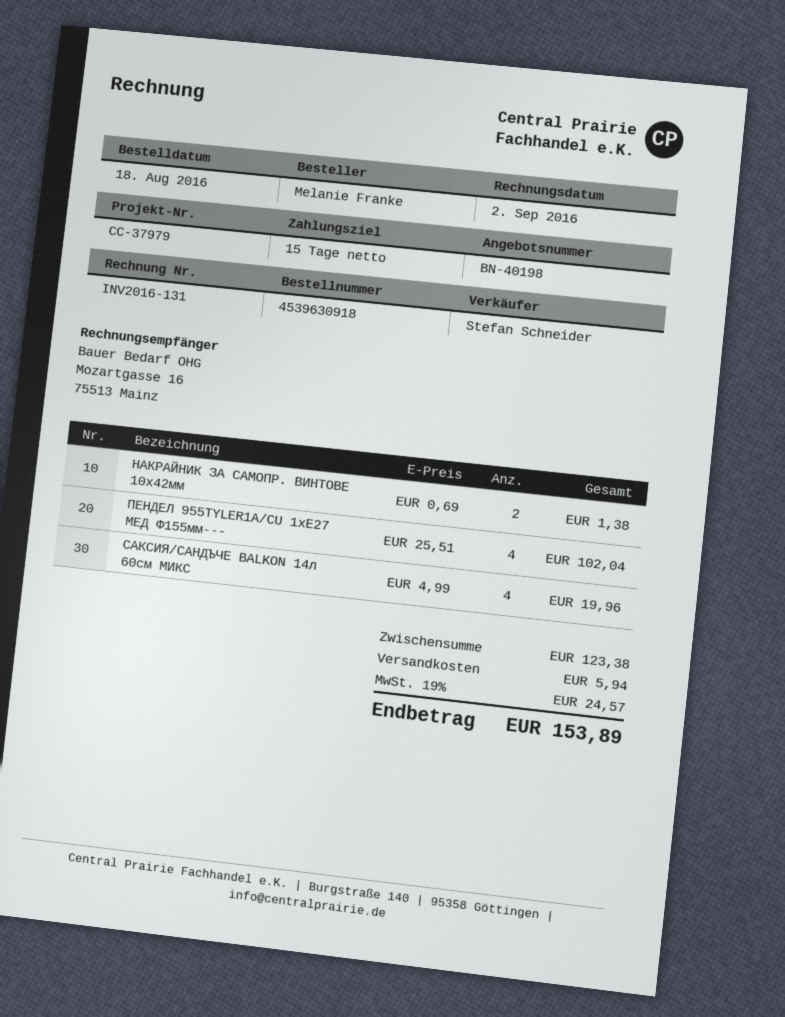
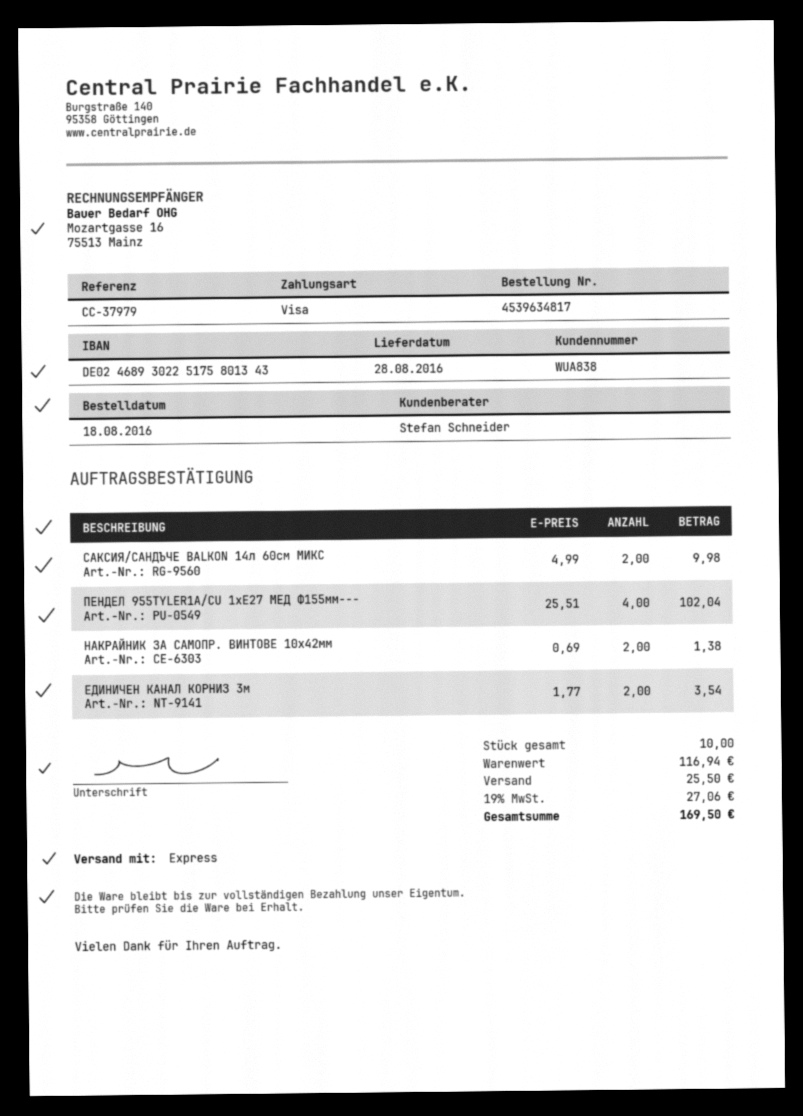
order number: 4539630918 -> 4539634817
САКСИЯ/САНДЪЧЕ BALKON 14л 60см МИКС: 4 x 4.99 = 19.96 -> 2 x 4.99 = 9.98
ЕДИНИЧЕН КАНАЛ КОРНИЗ 3м: none -> 2 x 1.77 = 3.54
subtotal: 123.38 -> 116.94
shipping: 5.94 -> 25.50
tax: 19% = 24.57 -> 19% = 27.06
total: 153.89 -> 169.50

